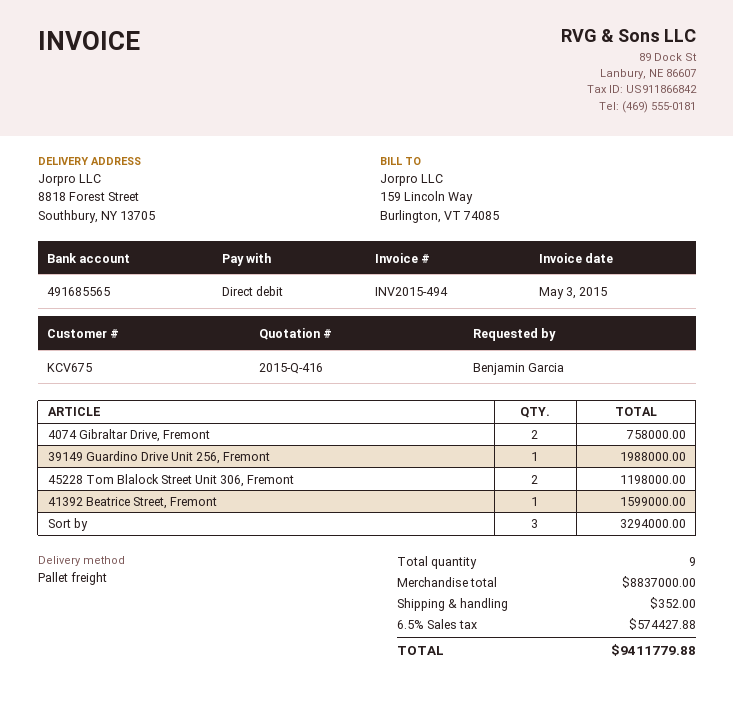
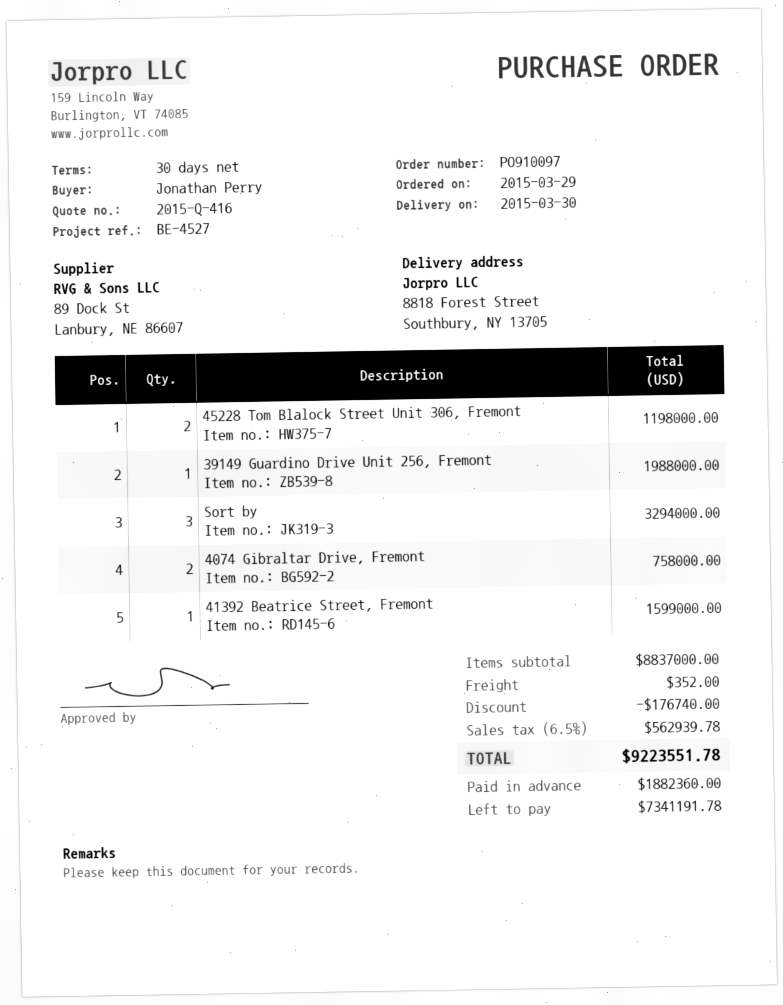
ordered by: Benjamin Garcia -> Jonathan Perry
discount: none -> 176740.00
tax: 6.5% = 574427.88 -> 6.5% = 562939.78
total: 9411779.88 -> 9223551.78

